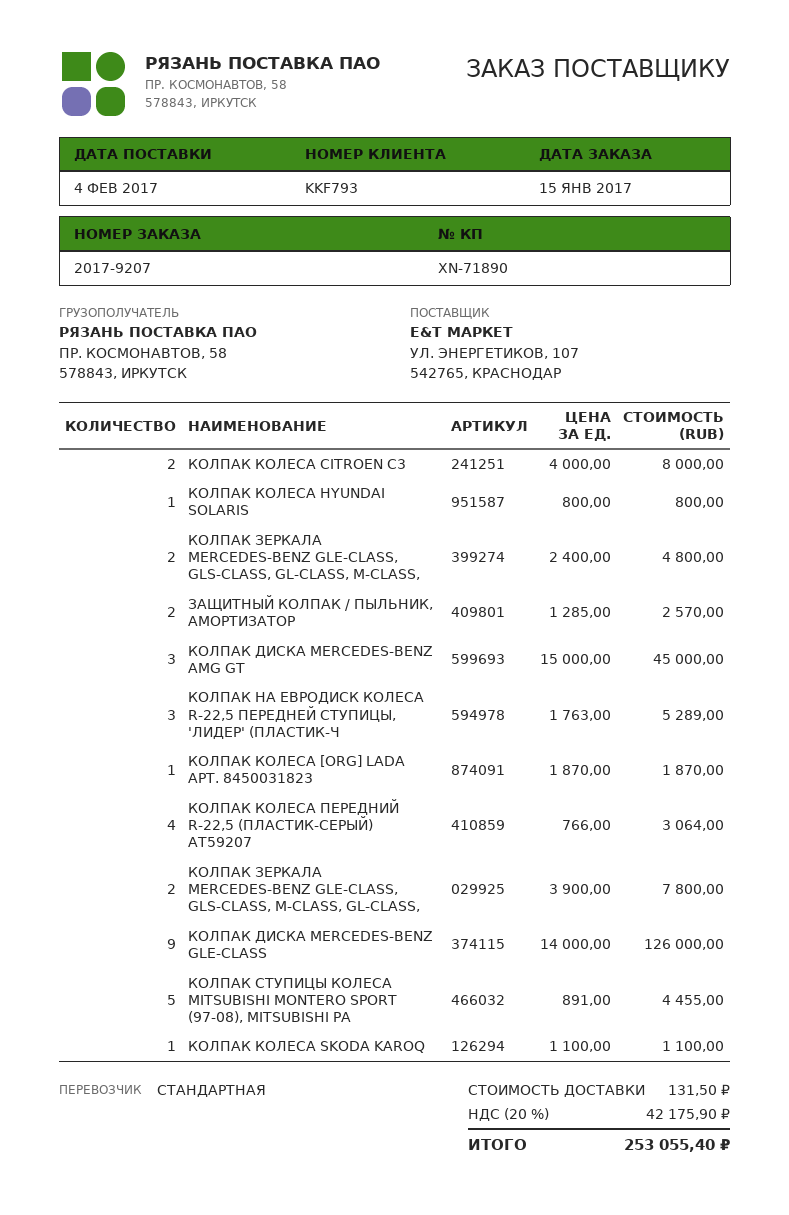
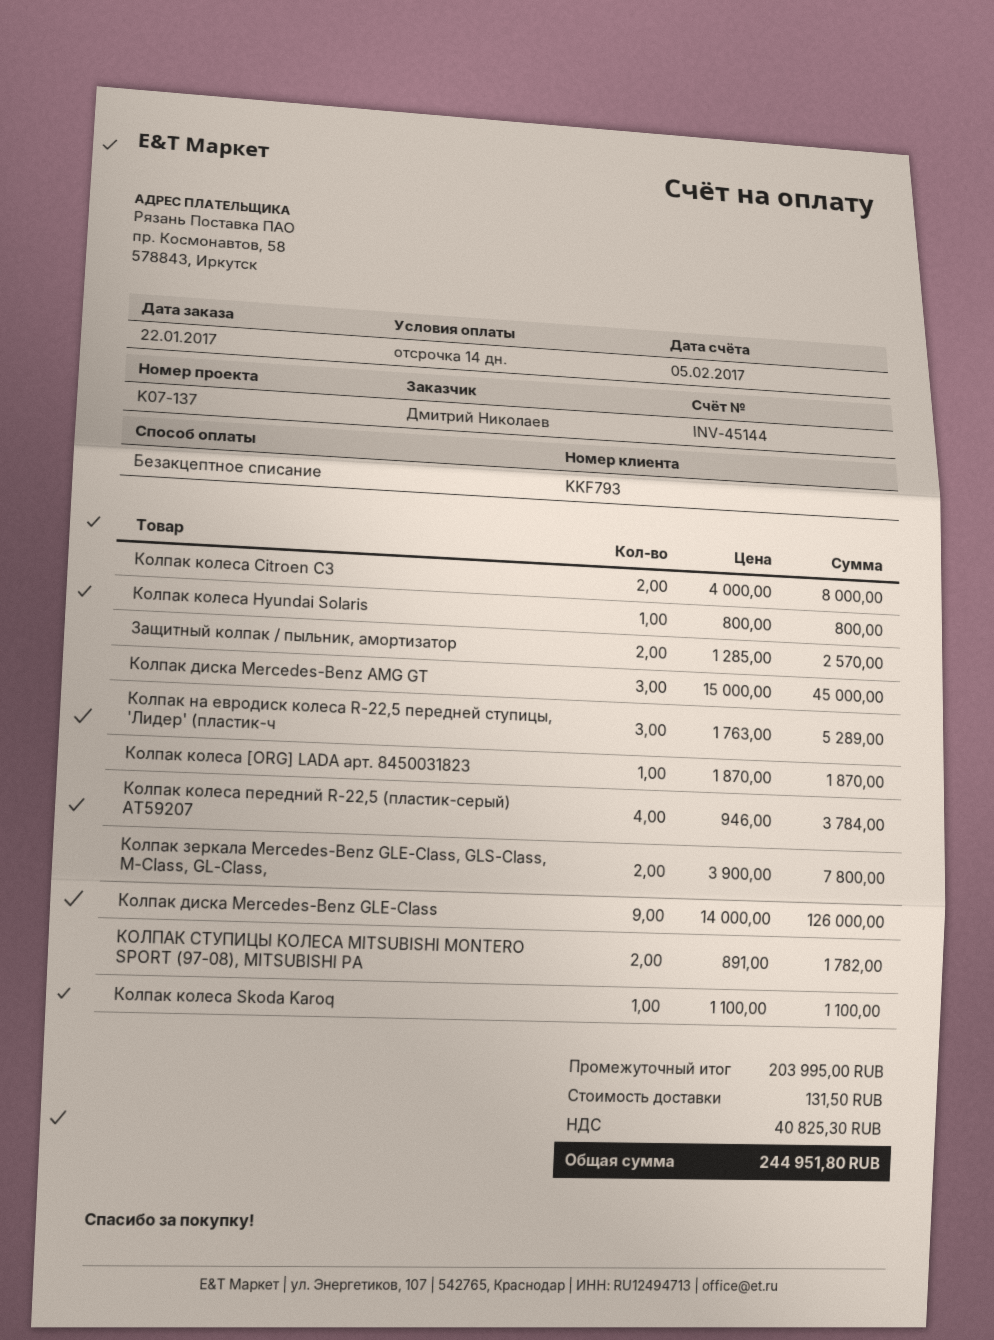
order date: 2017-01-15 -> 2017-01-22
КОЛПАК ЗЕРКАЛА MERCEDES-BENZ GLE-CLASS, GLS-CLASS, GL-CLASS, M-CLASS,: 2 x 2400.00 = 4800.00 -> none
КОЛПАК КОЛЕСА ПЕРЕДНИЙ R-22,5 (ПЛАСТИК-СЕРЫЙ) AT59207: 4 x 766.00 = 3064.00 -> 4 x 946.00 = 3784.00
КОЛПАК СТУПИЦЫ КОЛЕСА MITSUBISHI MONTERO SPORT (97-08), MITSUBISHI PA: 5 x 891.00 = 4455.00 -> 2 x 891.00 = 1782.00
tax: 42175.90 -> 40825.30
total: 253055.40 -> 244951.80

